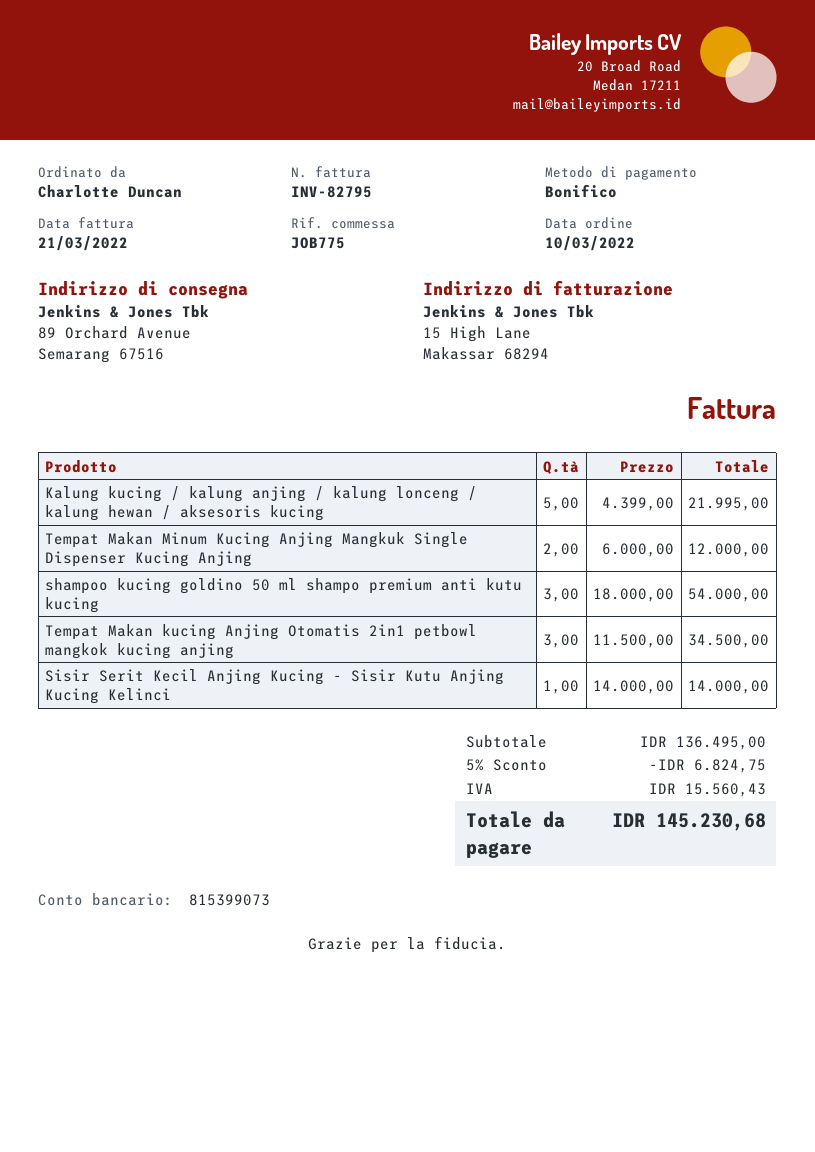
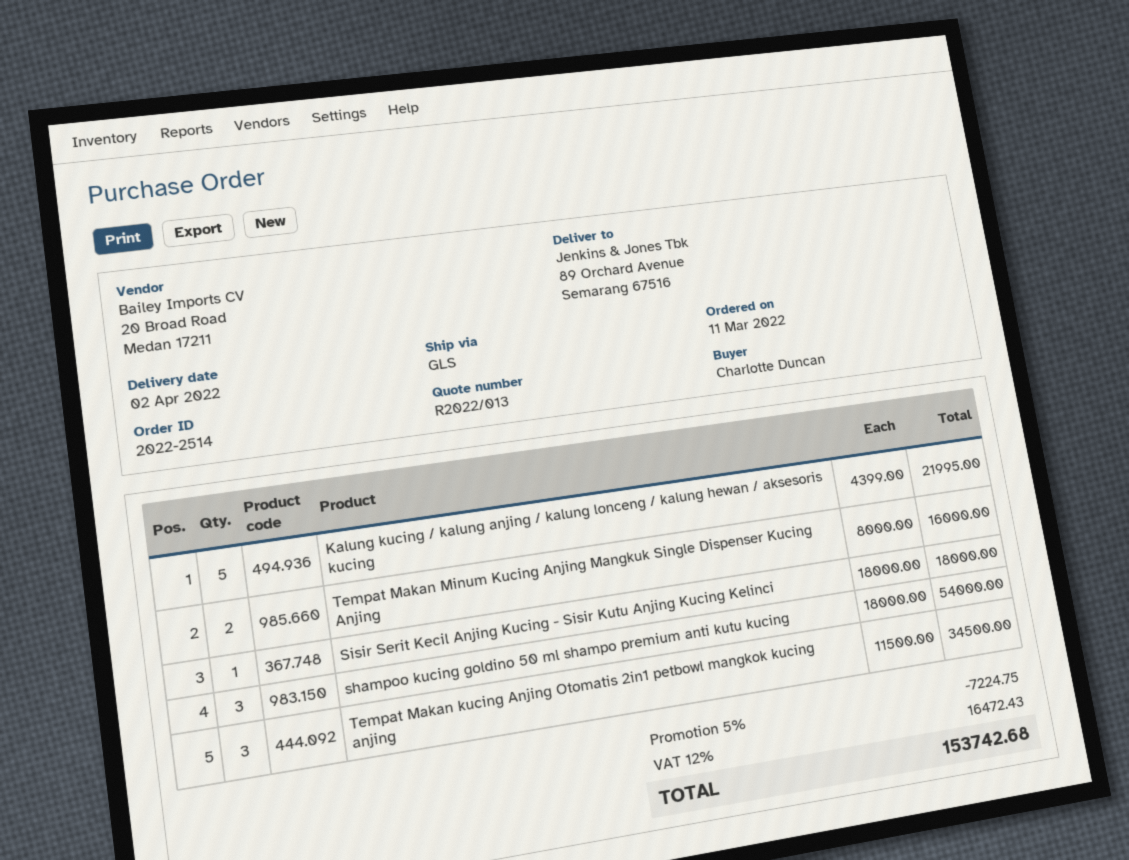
order date: 2022-03-10 -> 2022-03-11
Tempat Makan Minum Kucing Anjing Mangkuk Single Dispenser Kucing Anjing: 2 x 6000.00 = 12000.00 -> 2 x 8000.00 = 16000.00
Sisir Serit Kecil Anjing Kucing - Sisir Kutu Anjing Kucing Kelinci: 1 x 14000.00 = 14000.00 -> 1 x 18000.00 = 18000.00
discount: 5% = 6824.75 -> 5% = 7224.75
tax: 15560.43 -> 16472.43
total: 145230.68 -> 153742.68

